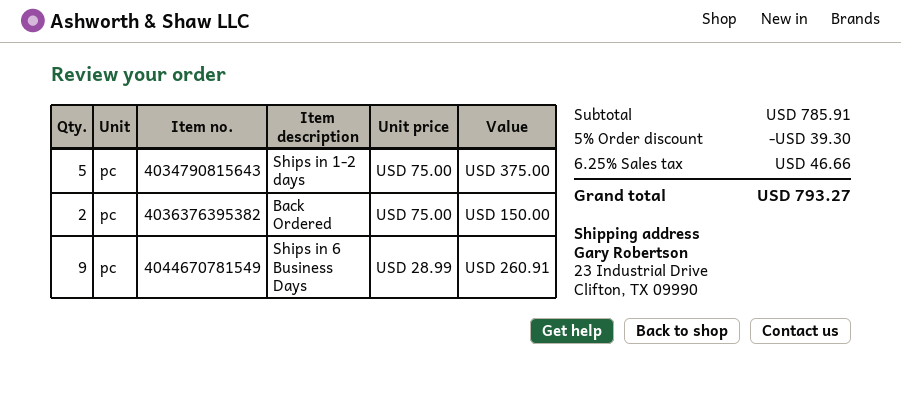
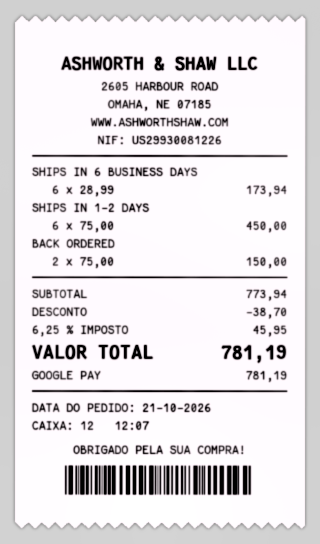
Ships in 1-2 days: 5 x 75.00 = 375.00 -> 6 x 75.00 = 450.00
Ships in 6 Business Days: 9 x 28.99 = 260.91 -> 6 x 28.99 = 173.94
subtotal: 785.91 -> 773.94
discount: 39.30 -> 38.70
tax: 6.25% = 46.66 -> 6.25% = 45.95
total: 793.27 -> 781.19

